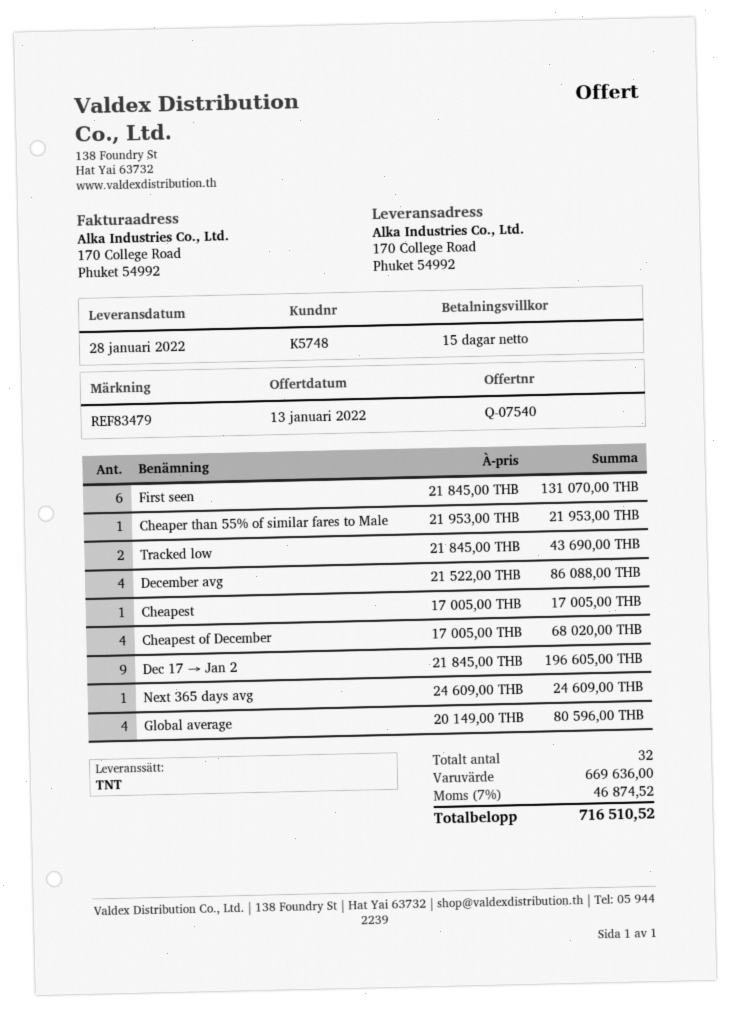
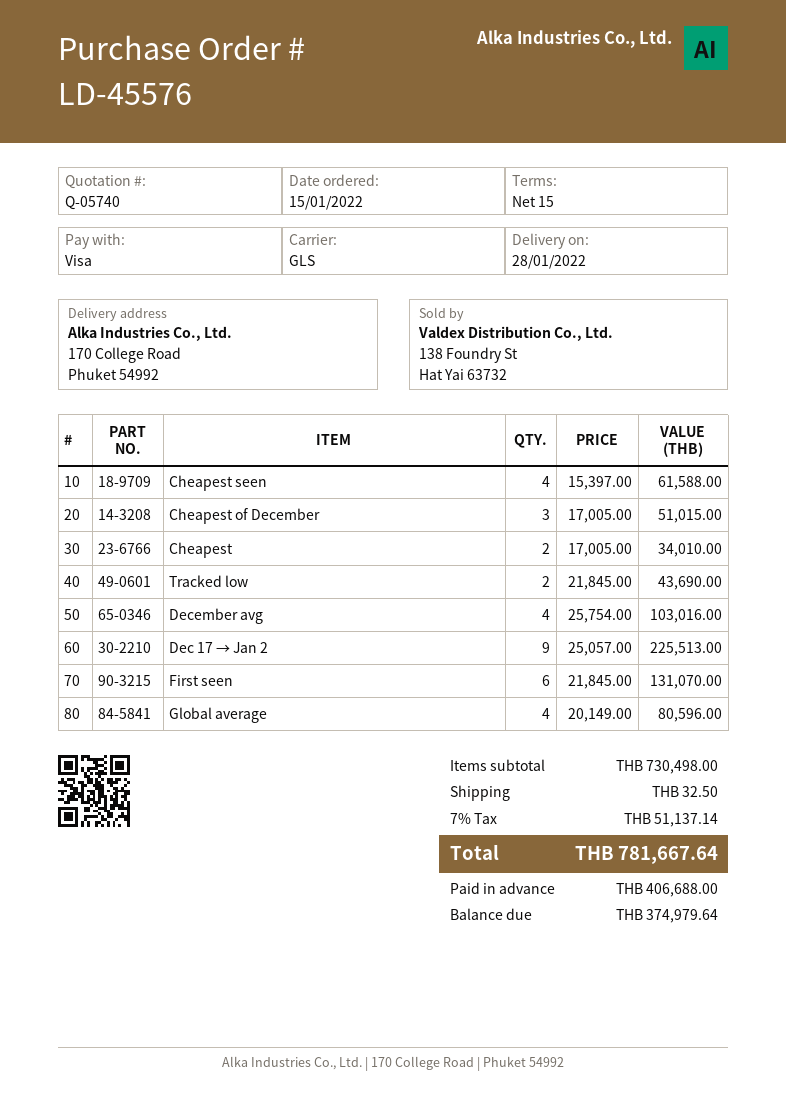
quote number: Q-07540 -> Q-05740
shipping method: TNT -> GLS
Cheaper than 55% of similar fares to Male: 1 x 21953.00 = 21953.00 -> none
December avg: 4 x 21522.00 = 86088.00 -> 4 x 25754.00 = 103016.00
Cheapest: 1 x 17005.00 = 17005.00 -> 2 x 17005.00 = 34010.00
Cheapest of December: 4 x 17005.00 = 68020.00 -> 3 x 17005.00 = 51015.00
Dec 17 → Jan 2: 9 x 21845.00 = 196605.00 -> 9 x 25057.00 = 225513.00
Next 365 days avg: 1 x 24609.00 = 24609.00 -> none
Cheapest seen: none -> 4 x 15397.00 = 61588.00
subtotal: 669636.00 -> 730498.00
shipping: none -> 32.50
tax: 7% = 46874.52 -> 7% = 51137.14
total: 716510.52 -> 781667.64

